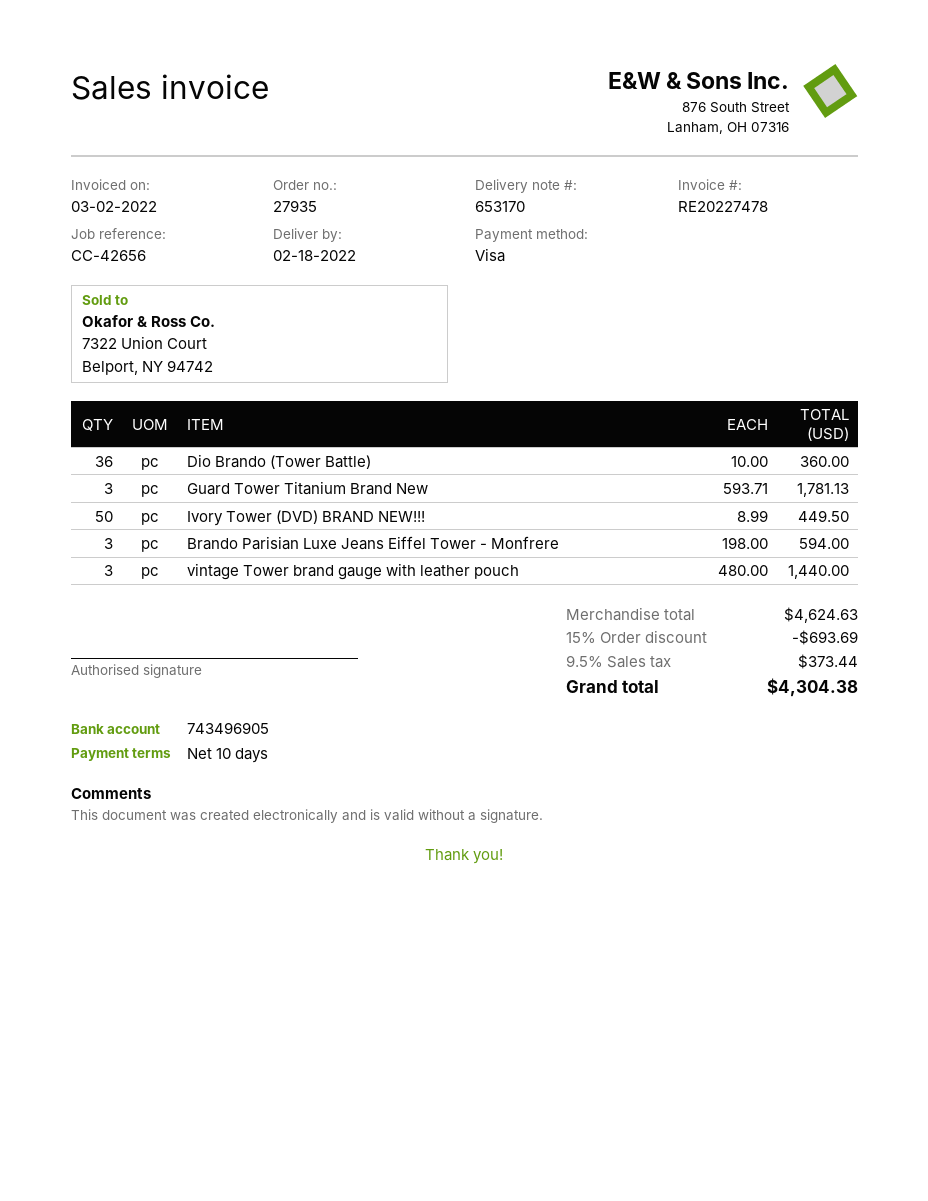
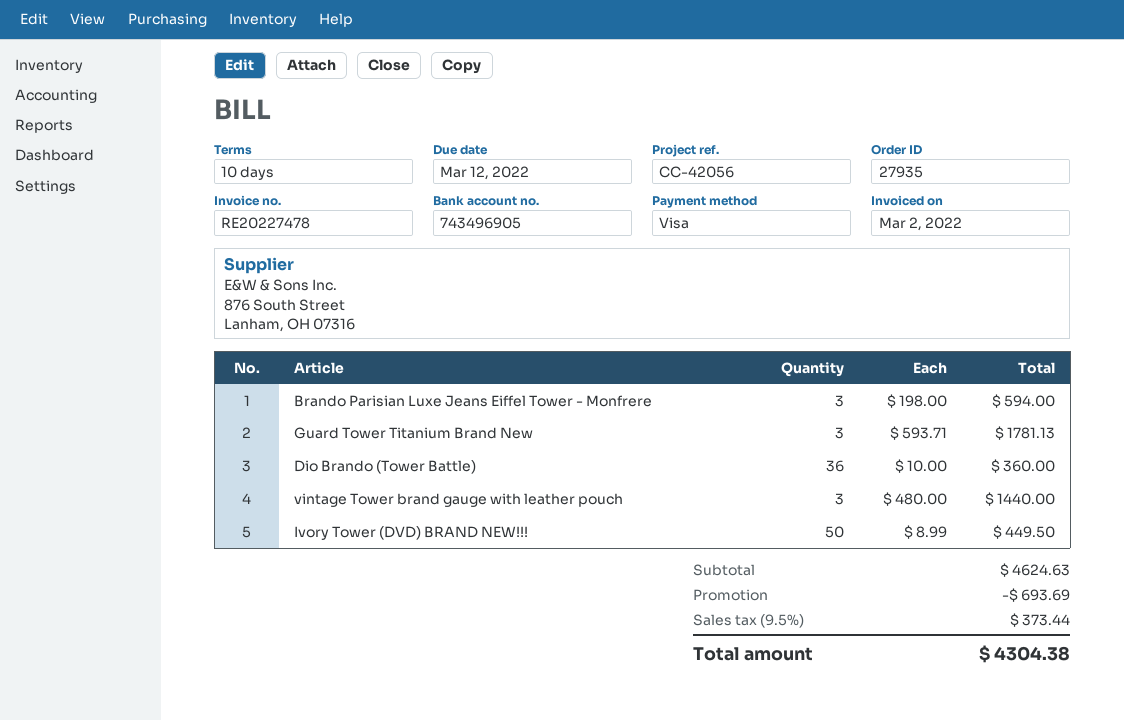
reference: CC-42656 -> CC-42056

